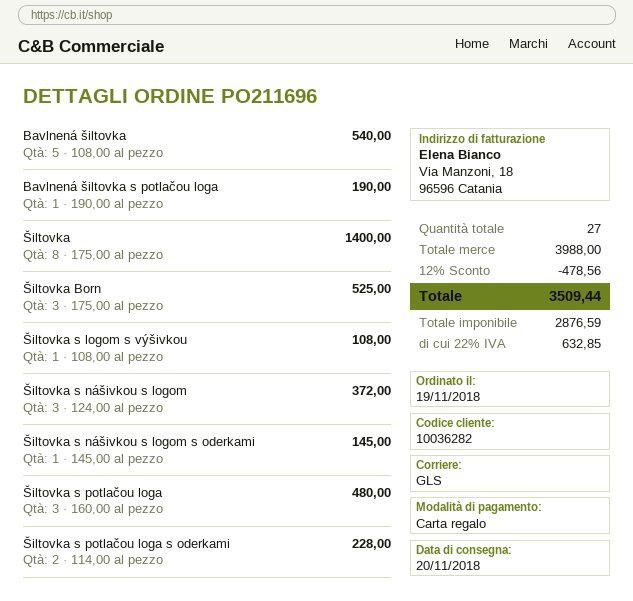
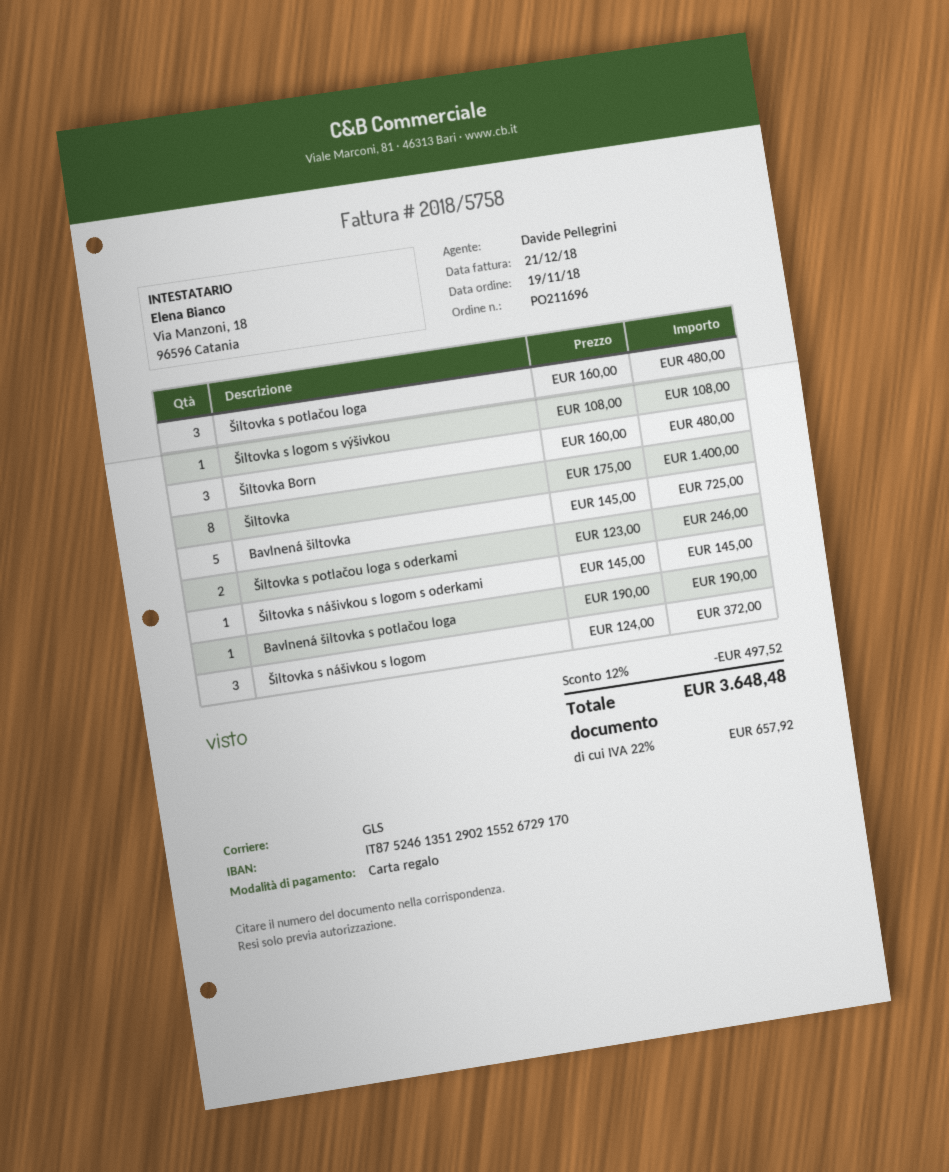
Bavlnená šiltovka: 5 x 108.00 = 540.00 -> 5 x 145.00 = 725.00
Šiltovka Born: 3 x 175.00 = 525.00 -> 3 x 160.00 = 480.00
Šiltovka s potlačou loga s oderkami: 2 x 114.00 = 228.00 -> 2 x 123.00 = 246.00
discount: 12% = 478.56 -> 12% = 497.52
tax: 22% = 632.85 -> 22% = 657.92
total: 3509.44 -> 3648.48

